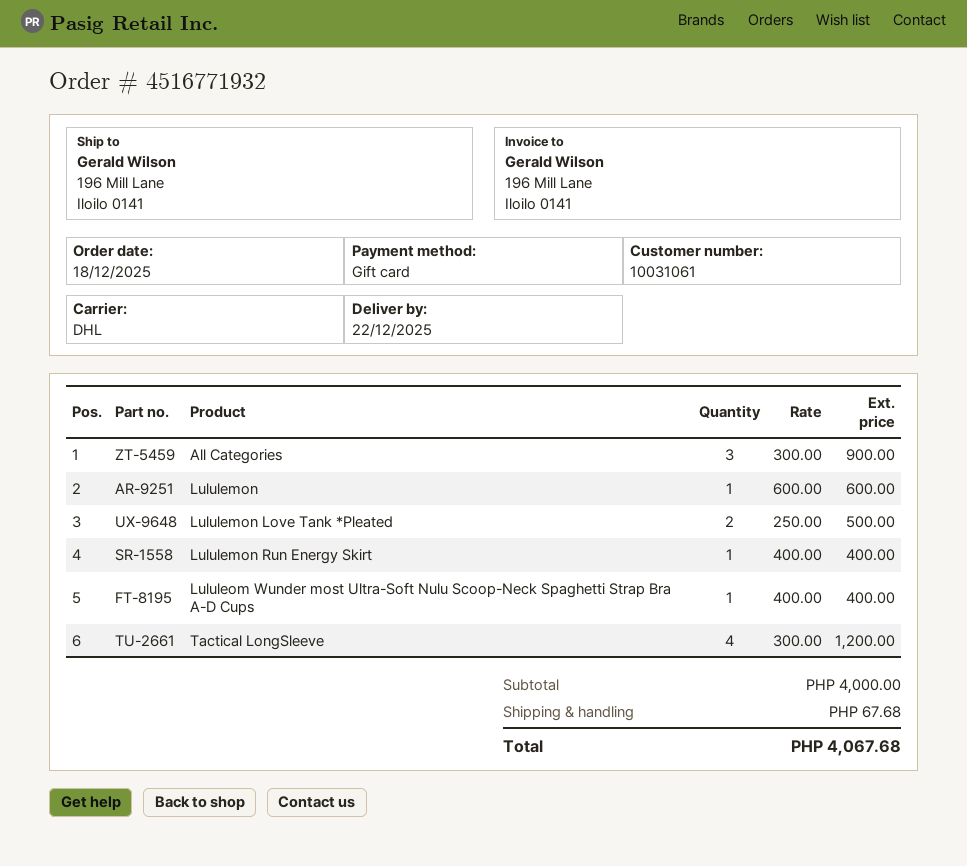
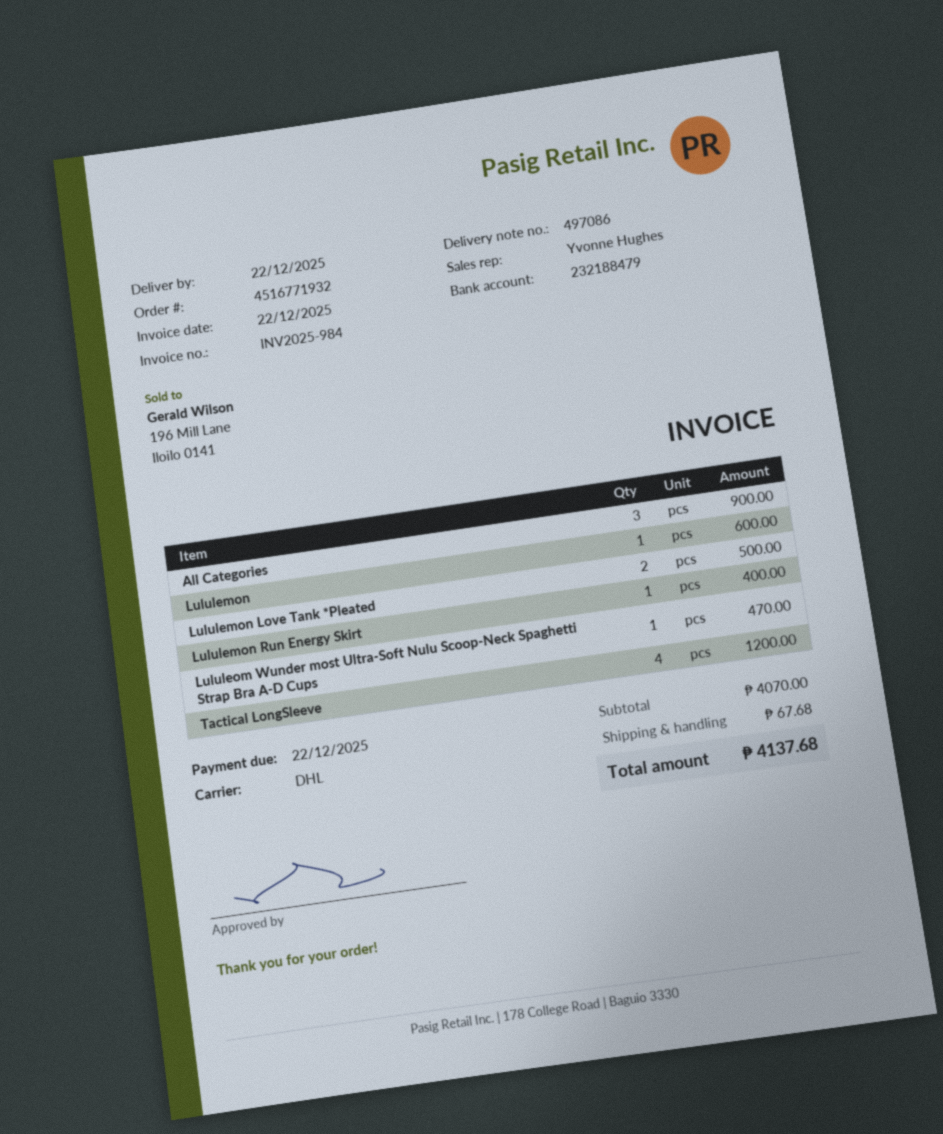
Lululeom Wunder most Ultra-Soft Nulu Scoop-Neck Spaghetti Strap Bra A-D Cups: 1 for 400.00 -> 1 for 470.00
subtotal: 4000.00 -> 4070.00
total: 4067.68 -> 4137.68

